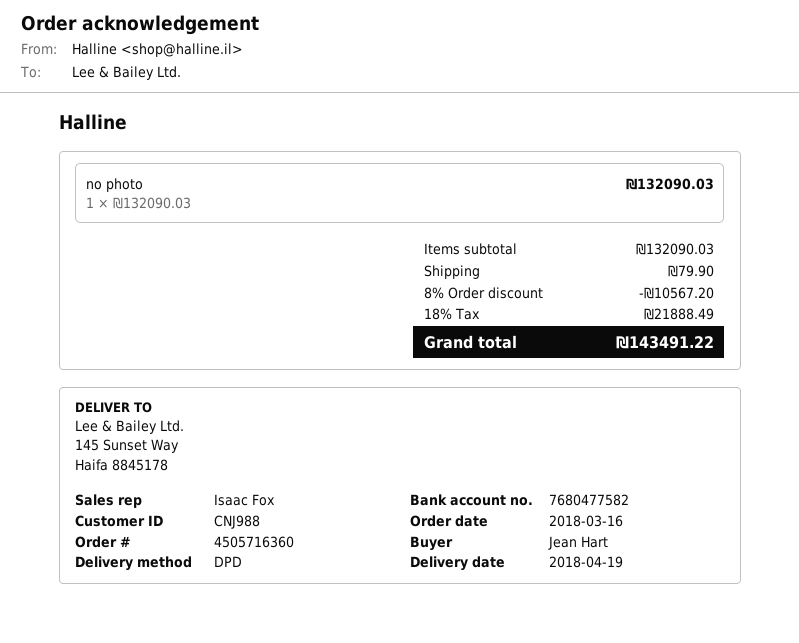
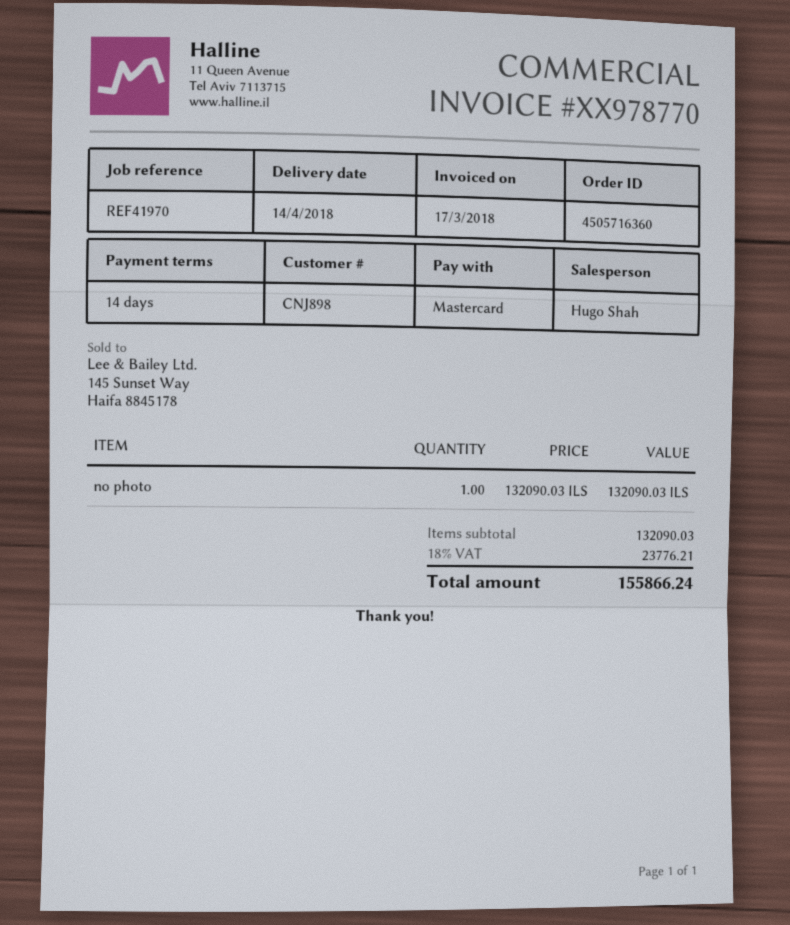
delivery date: 2018-04-19 -> 2018-04-14
customer number: CNJ988 -> CNJ898
sales rep: Isaac Fox -> Hugo Shah
discount: 8% = 10567.20 -> none
shipping: 79.90 -> none
tax: 18% = 21888.49 -> 18% = 23776.21
total: 143491.22 -> 155866.24

